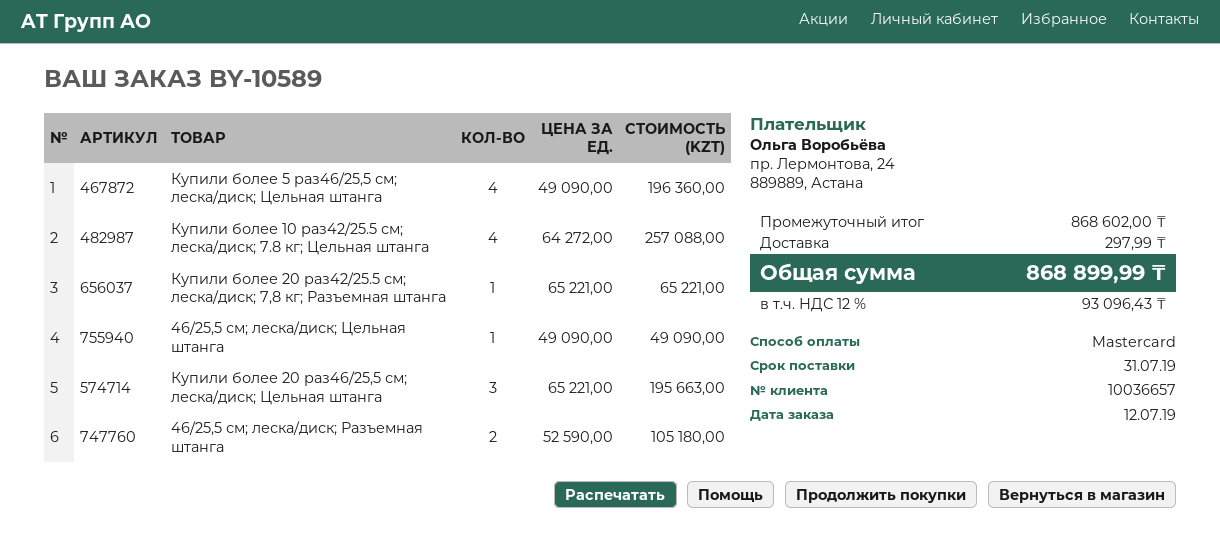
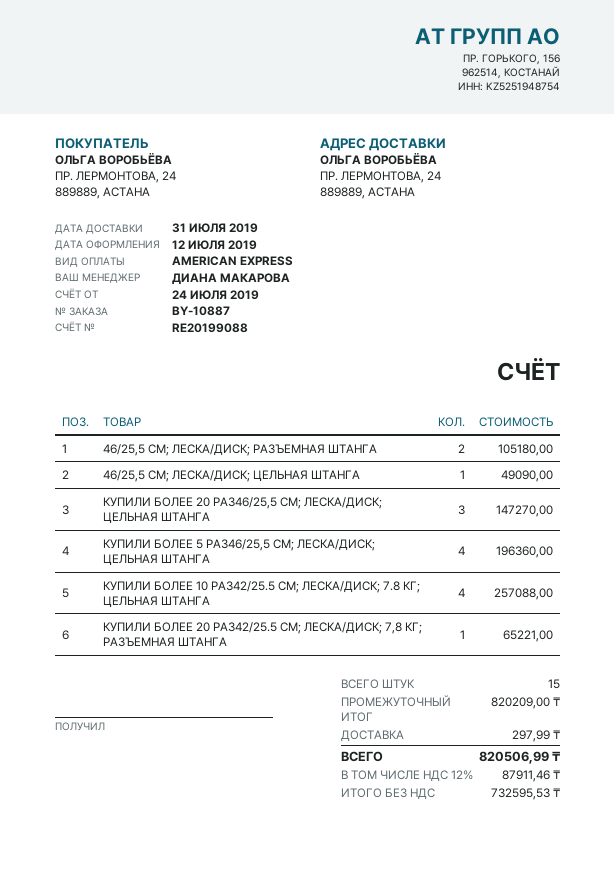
order number: BY-10589 -> BY-10887
payment method: Mastercard -> American Express
Купили более 20 раз46/25,5 см; леска/диск; Цельная штанга: 3 for 195663.00 -> 3 for 147270.00
subtotal: 868602.00 -> 820209.00
tax: 12% = 93096.43 -> 12% = 87911.46
total: 868899.99 -> 820506.99

